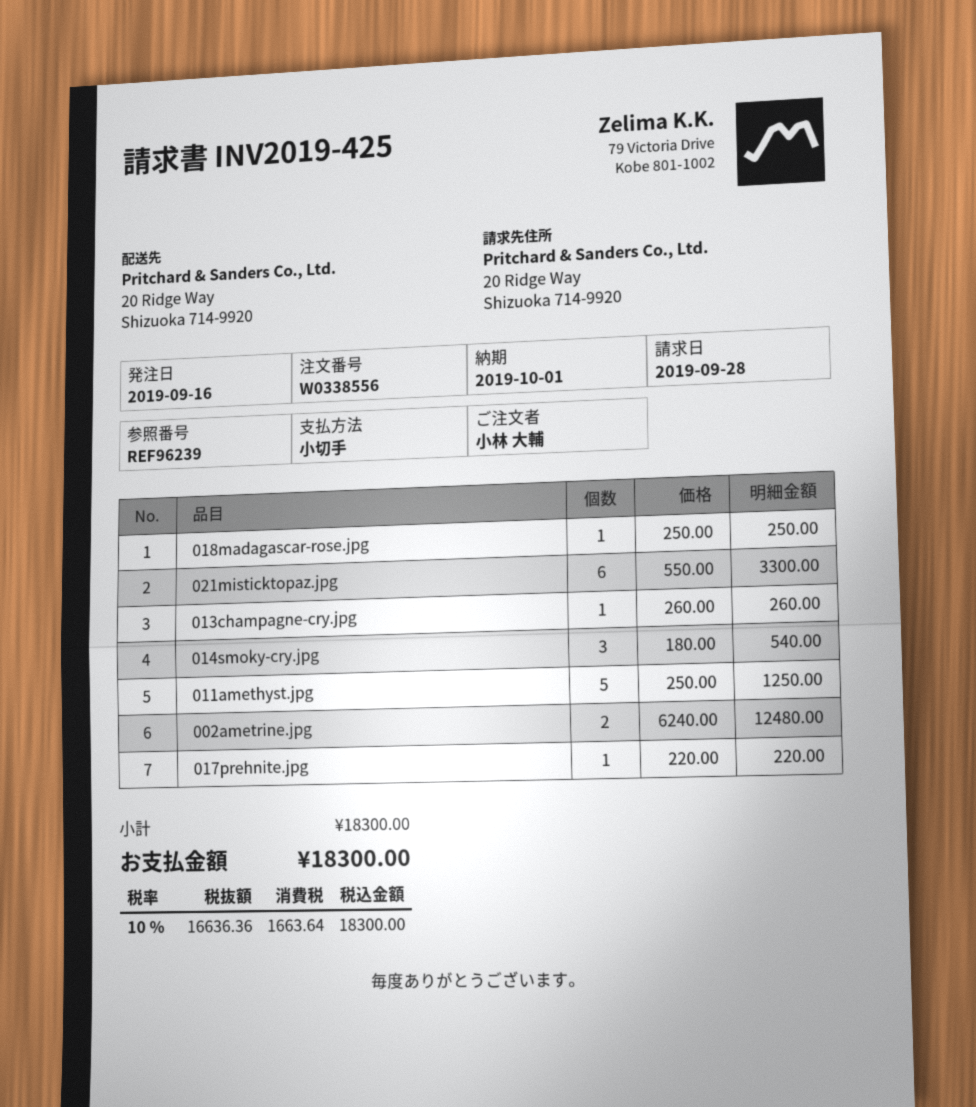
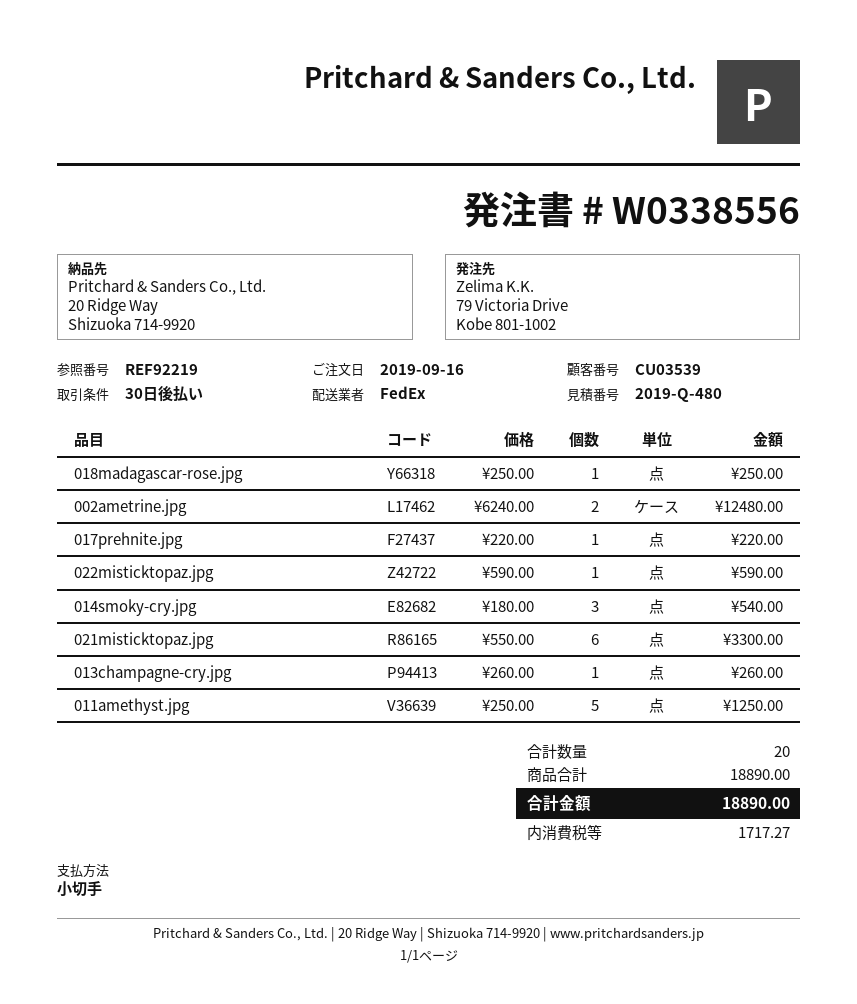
reference: REF96239 -> REF92219
022misticktopaz.jpg: none -> 1 x 590.00 = 590.00
subtotal: 18300.00 -> 18890.00
tax: 1663.64 -> 1717.27
total: 18300.00 -> 18890.00

